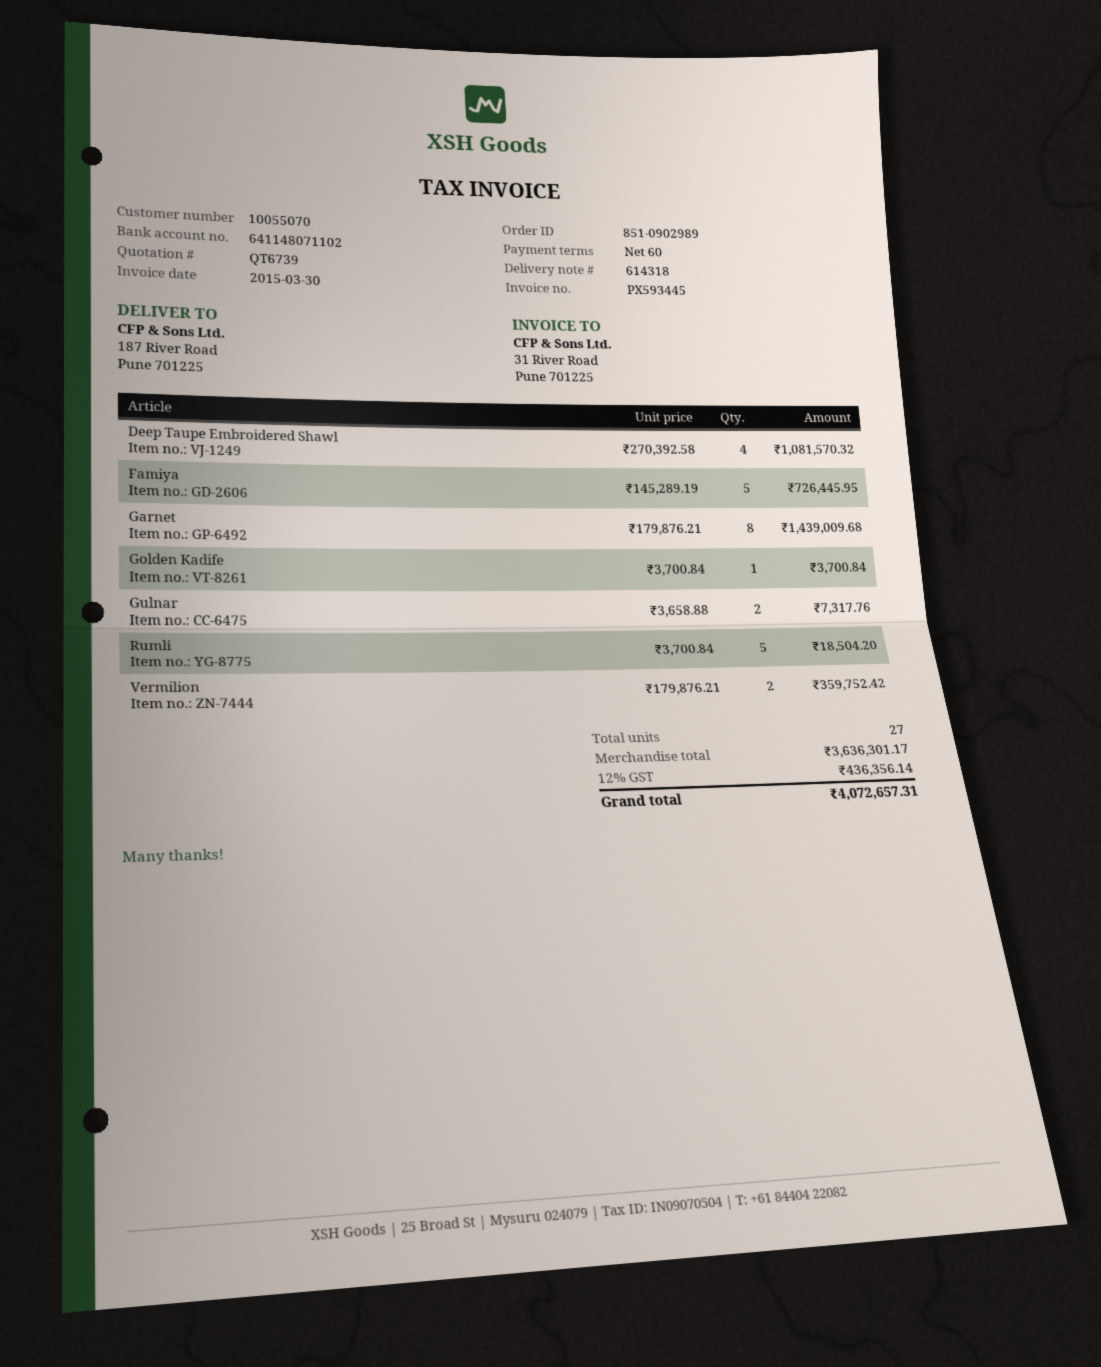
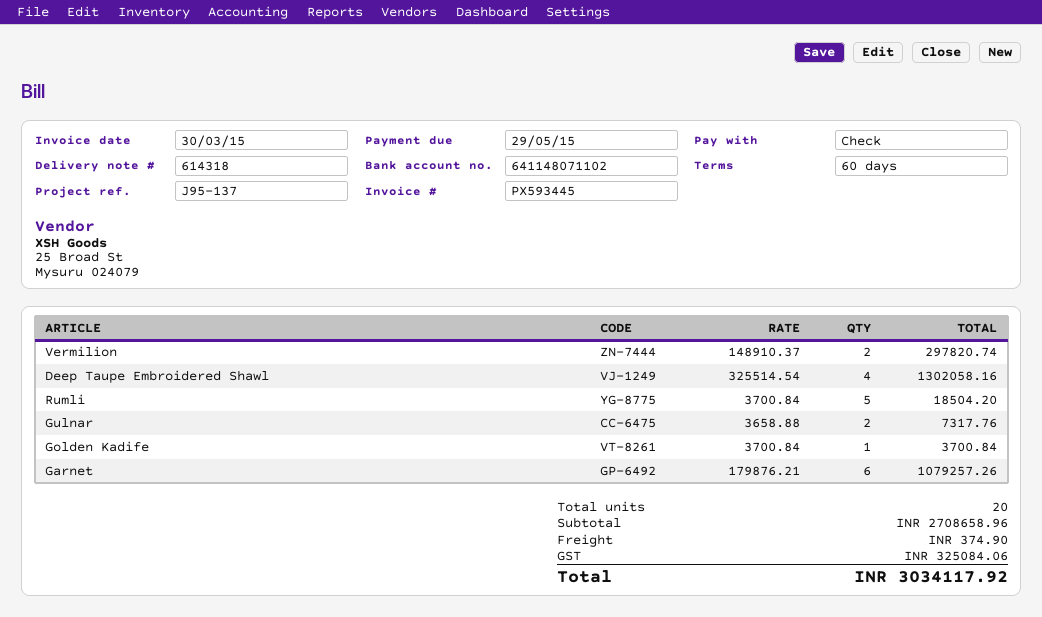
Deep Taupe Embroidered Shawl: 4 x 270392.58 = 1081570.32 -> 4 x 325514.54 = 1302058.16
Famiya: 5 x 145289.19 = 726445.95 -> none
Garnet: 8 x 179876.21 = 1439009.68 -> 6 x 179876.21 = 1079257.26
Vermilion: 2 x 179876.21 = 359752.42 -> 2 x 148910.37 = 297820.74
total quantity: 27 -> 20
subtotal: 3636301.17 -> 2708658.96
shipping: none -> 374.90
tax: 436356.14 -> 325084.06
total: 4072657.31 -> 3034117.92

